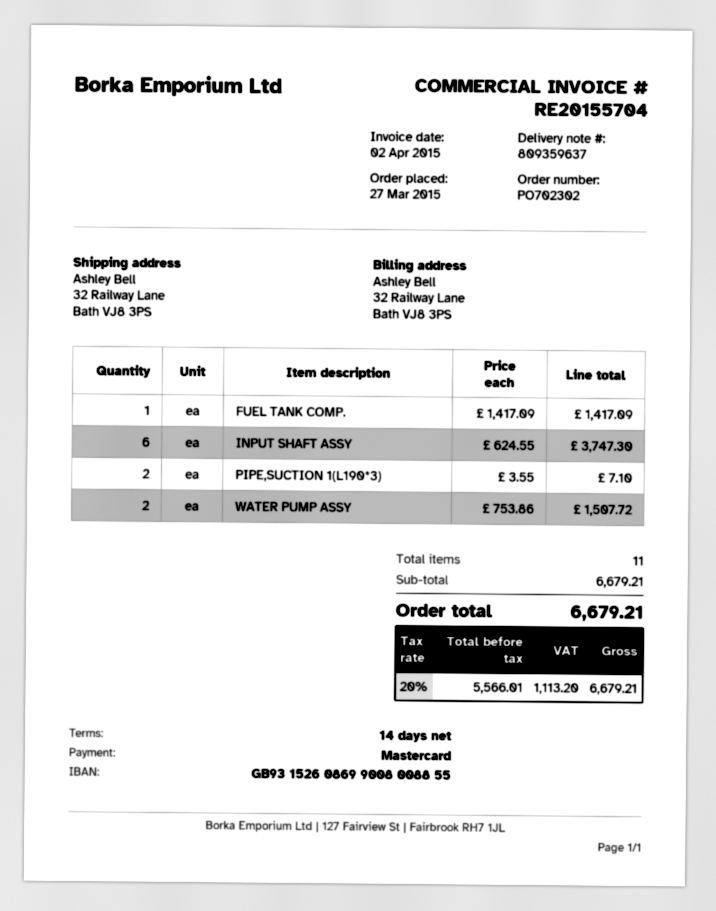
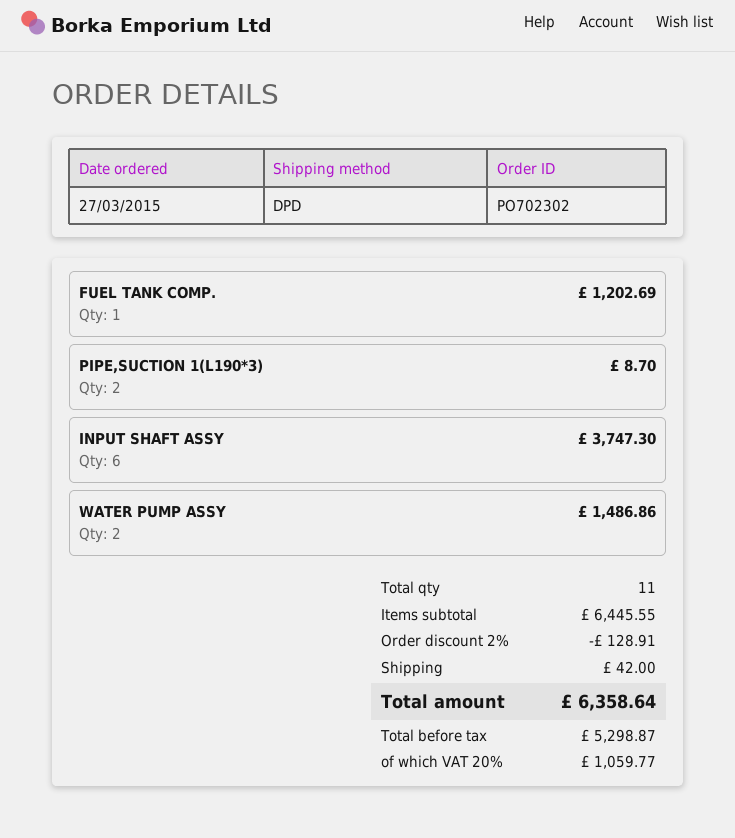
FUEL TANK COMP.: 1 for 1417.09 -> 1 for 1202.69
PIPE,SUCTION 1(L190*3): 2 for 7.10 -> 2 for 8.70
WATER PUMP ASSY: 2 for 1507.72 -> 2 for 1486.86
subtotal: 6679.21 -> 6445.55
discount: none -> 2% = 128.91
shipping: none -> 42.00
net: 5566.01 -> 5298.87
tax: 20% = 1113.20 -> 20% = 1059.77
total: 6679.21 -> 6358.64

